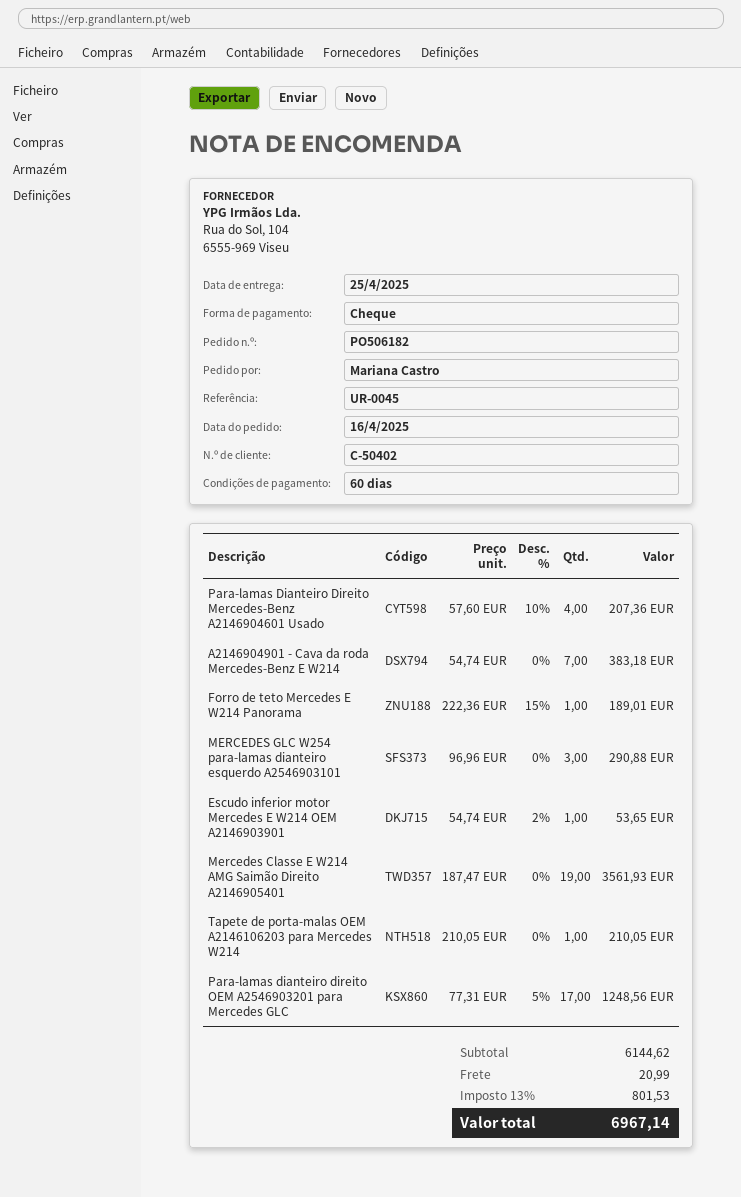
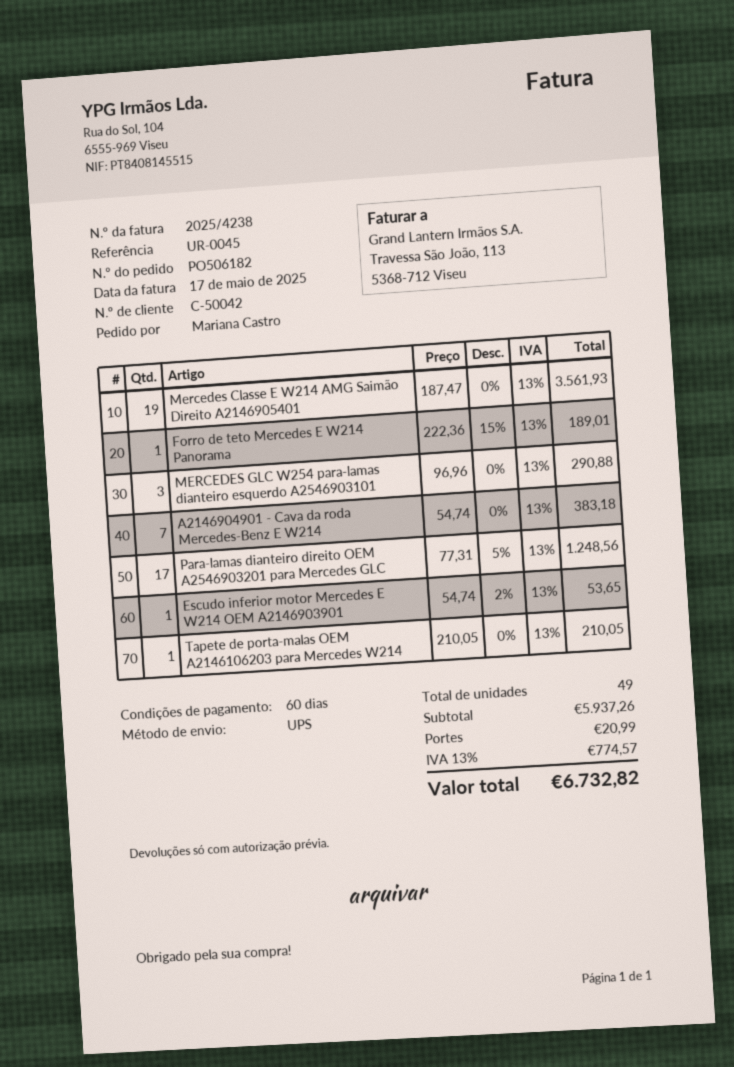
customer number: C-50402 -> C-50042
Para-lamas Dianteiro Direito Mercedes-Benz A2146904601 Usado: 4 x 57.60 - 10% = 207.36 -> none
subtotal: 6144.62 -> 5937.26
tax: 13% = 801.53 -> 13% = 774.57
total: 6967.14 -> 6732.82

